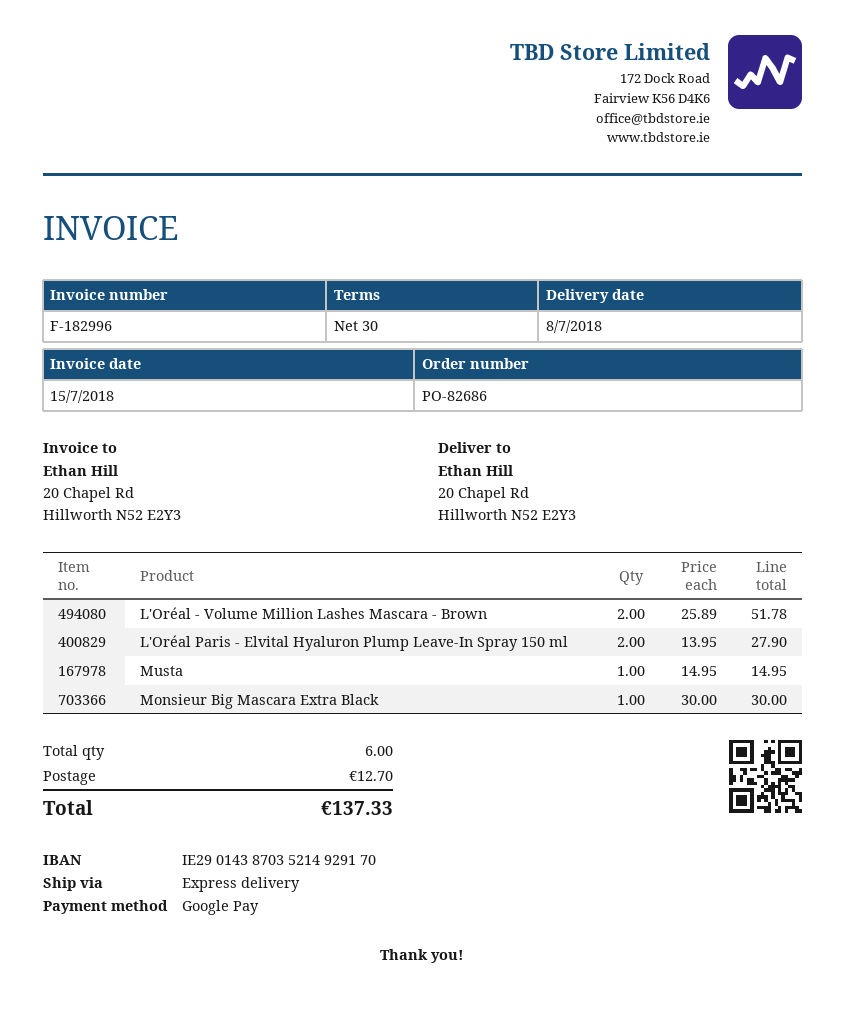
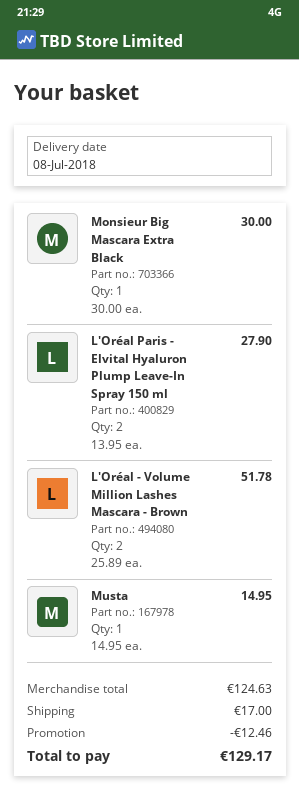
discount: none -> 12.46
shipping: 12.70 -> 17.00
total: 137.33 -> 129.17

